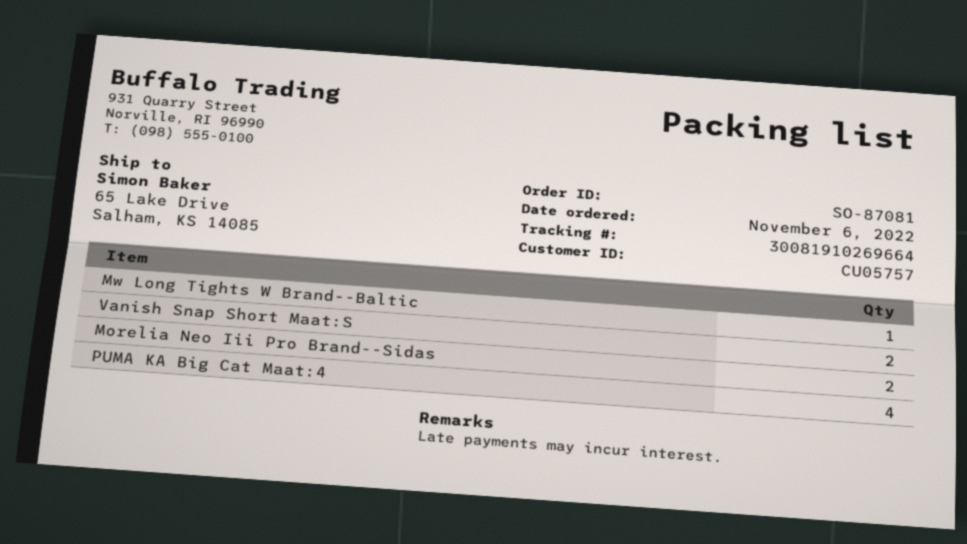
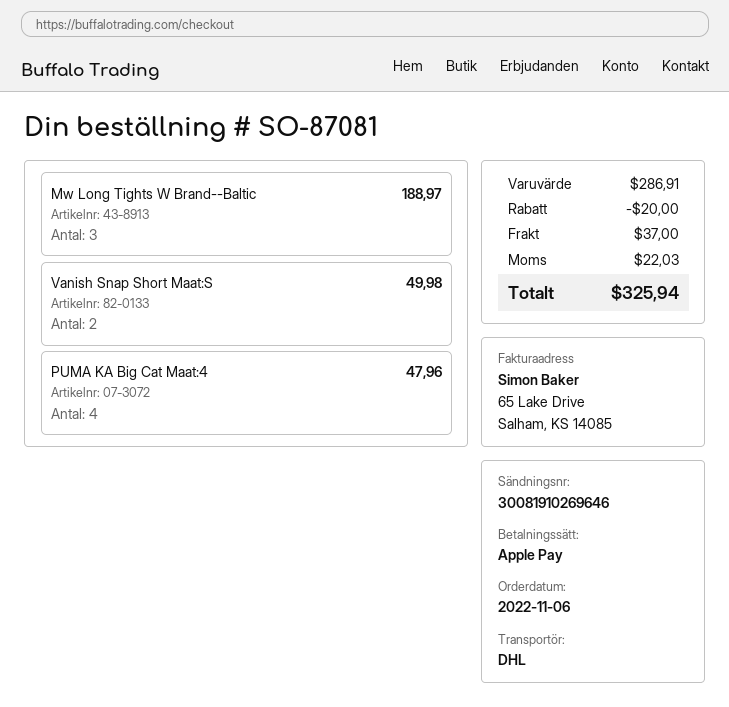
tracking number: 30081910269664 -> 30081910269646
Mw Long Tights W Brand--Baltic: 1 -> 3
Morelia Neo Iii Pro Brand--Sidas: 2 -> none

